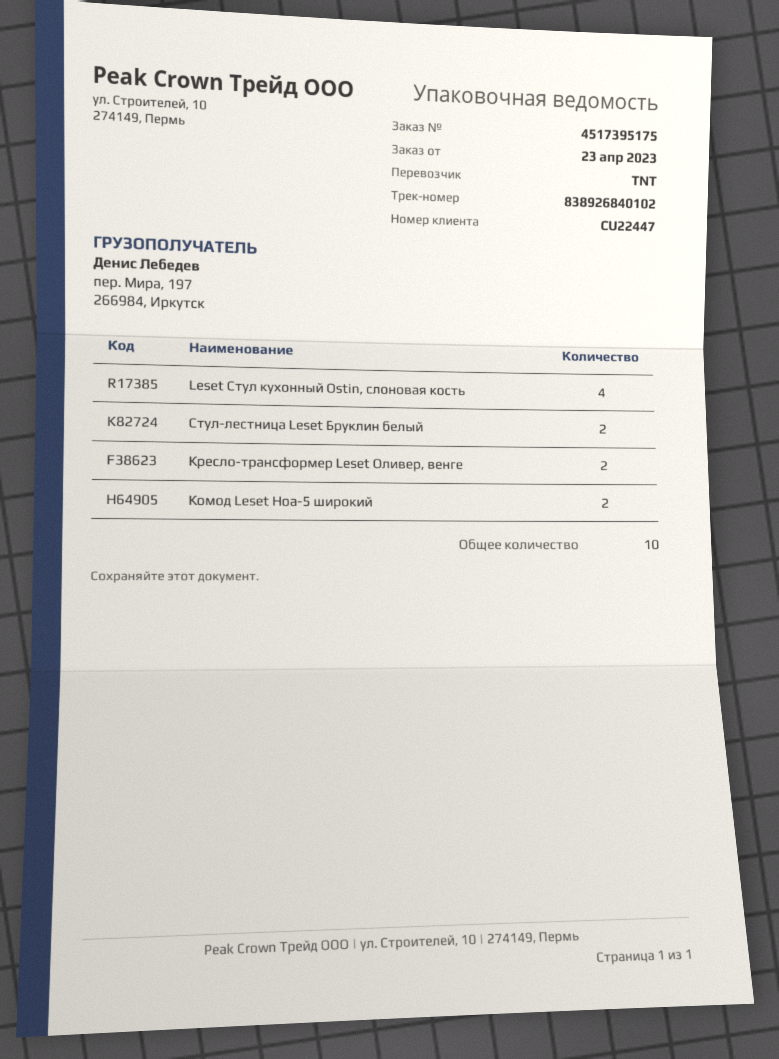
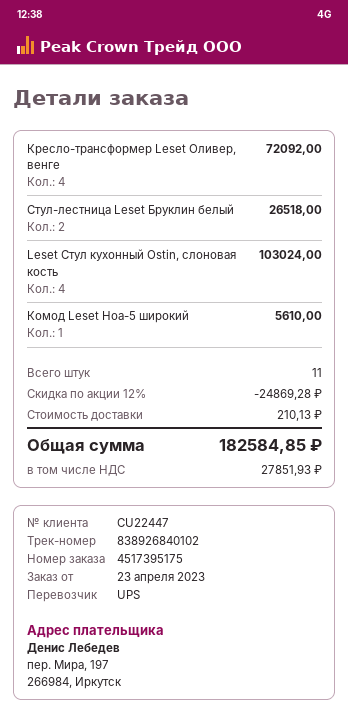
shipping method: TNT -> UPS
Кресло-трансформер Leset Оливер, венге: 2 -> 4
Комод Leset Ноа-5 широкий: 2 -> 1
total quantity: 10 -> 11

